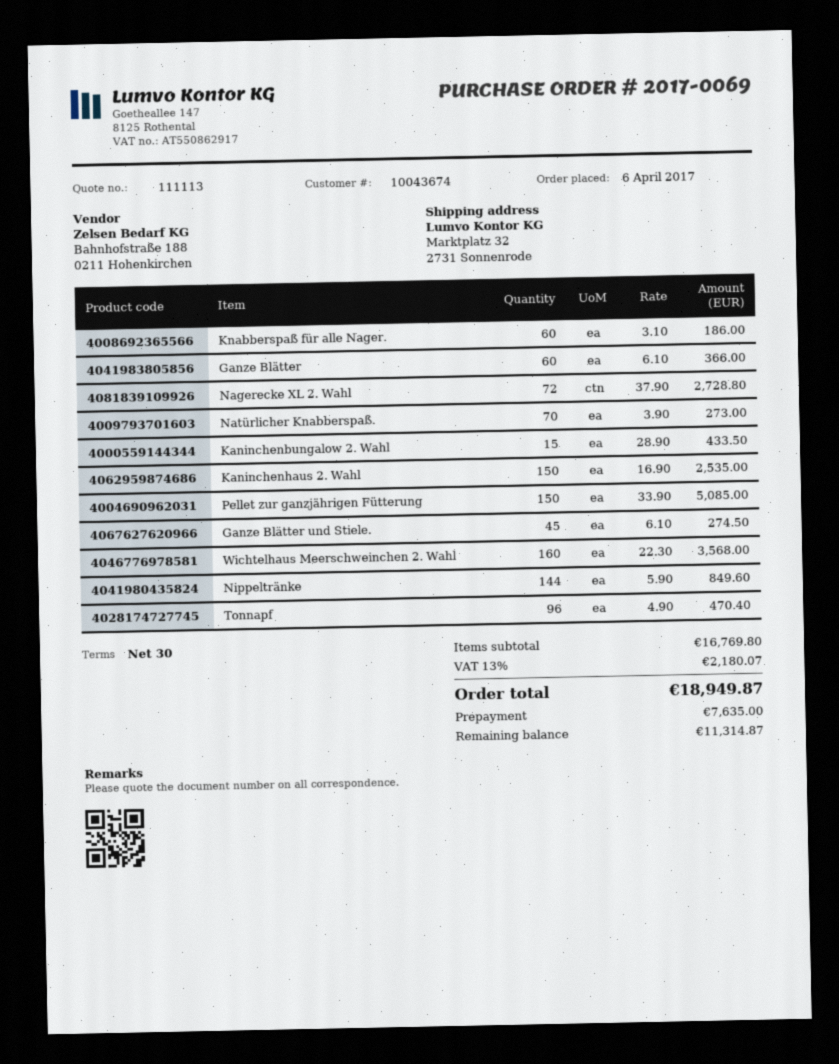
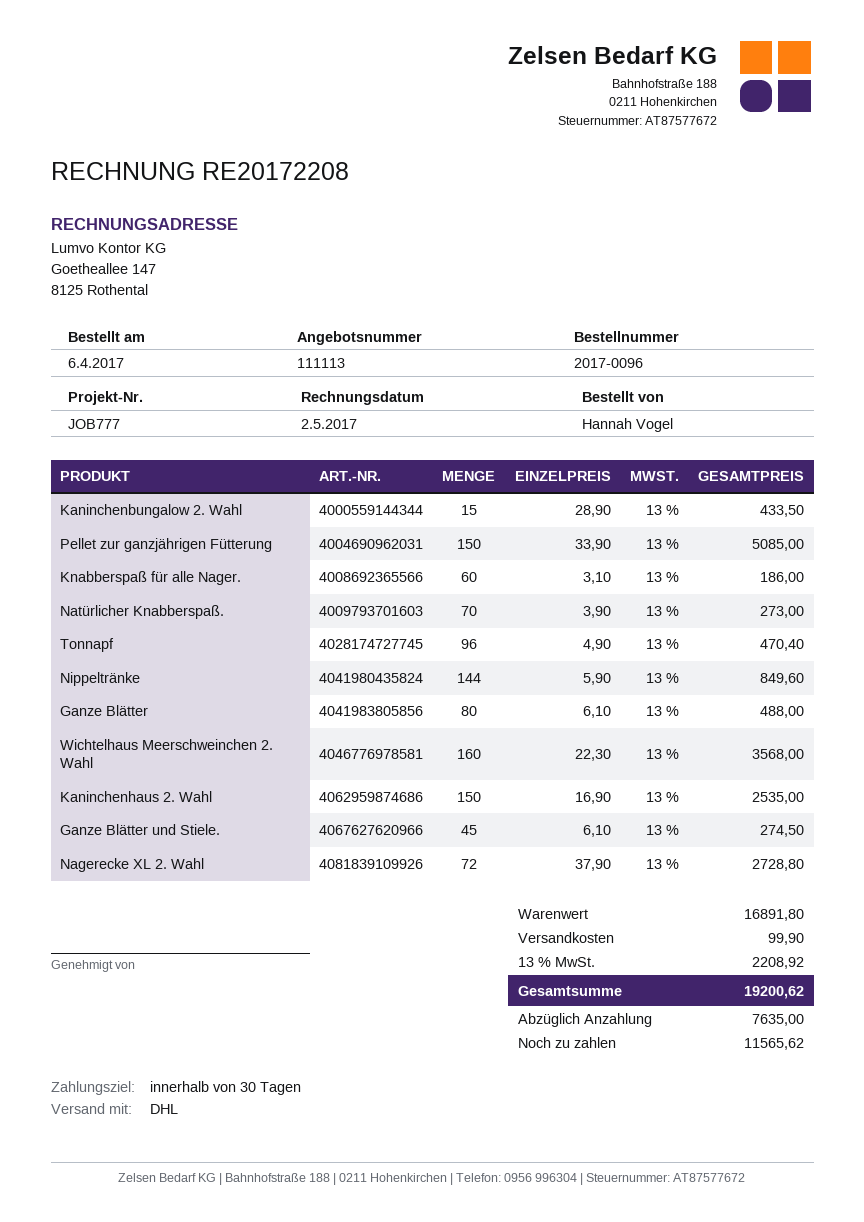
order number: 2017-0069 -> 2017-0096
Ganze Blätter: 60 x 6.10 = 366.00 -> 80 x 6.10 = 488.00
subtotal: 16769.80 -> 16891.80
shipping: none -> 99.90
tax: 13% = 2180.07 -> 13% = 2208.92
total: 18949.87 -> 19200.62
balance: 11314.87 -> 11565.62

